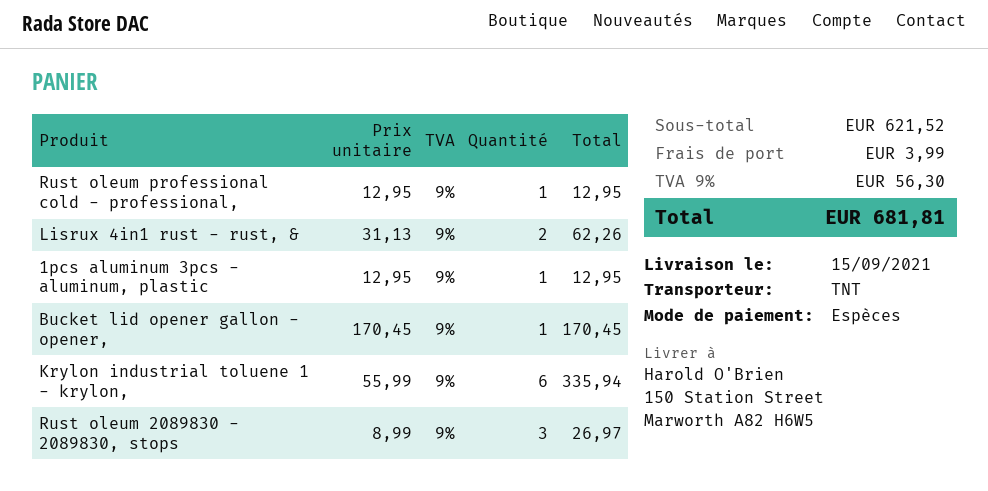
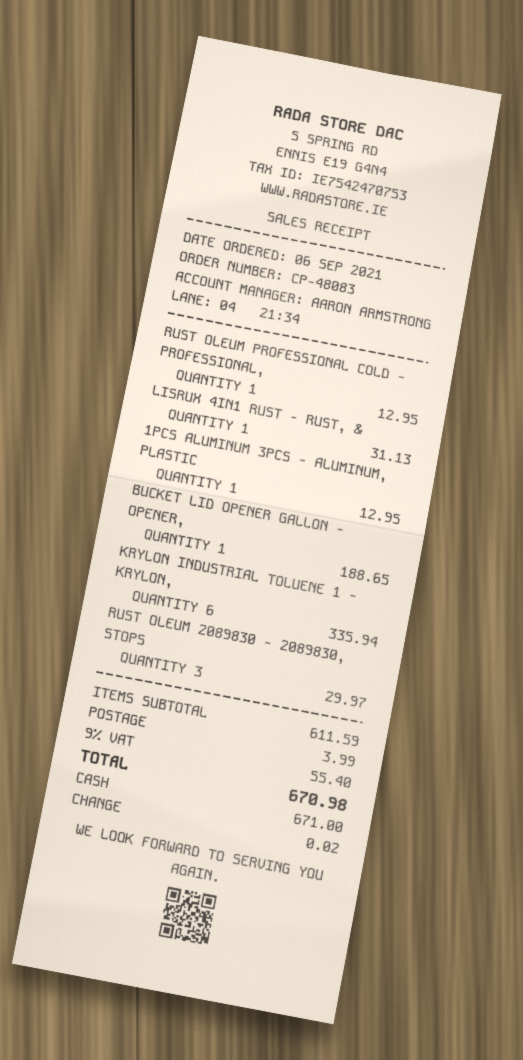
Lisrux 4in1 rust - rust, &: 2 for 62.26 -> 1 for 31.13
Bucket lid opener gallon - opener,: 1 for 170.45 -> 1 for 188.65
Rust oleum 2089830 - 2089830, stops: 3 for 26.97 -> 3 for 29.97
subtotal: 621.52 -> 611.59
tax: 9% = 56.30 -> 9% = 55.40
total: 681.81 -> 670.98

